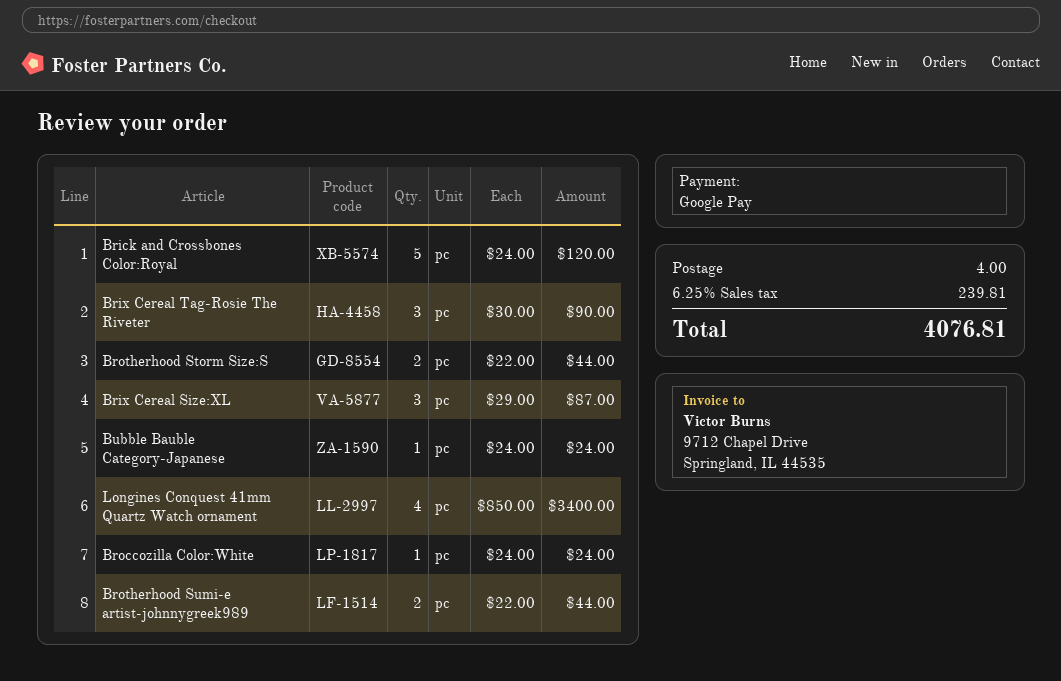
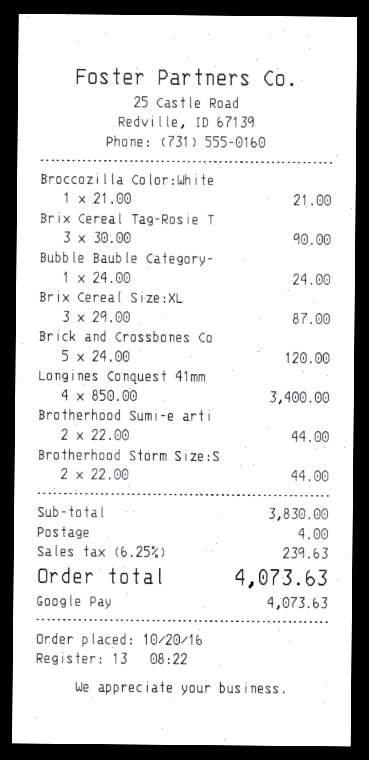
Broccozilla Color:White: 1 x 24.00 = 24.00 -> 1 x 21.00 = 21.00
tax: 6.25% = 239.81 -> 6.25% = 239.63
total: 4076.81 -> 4073.63

